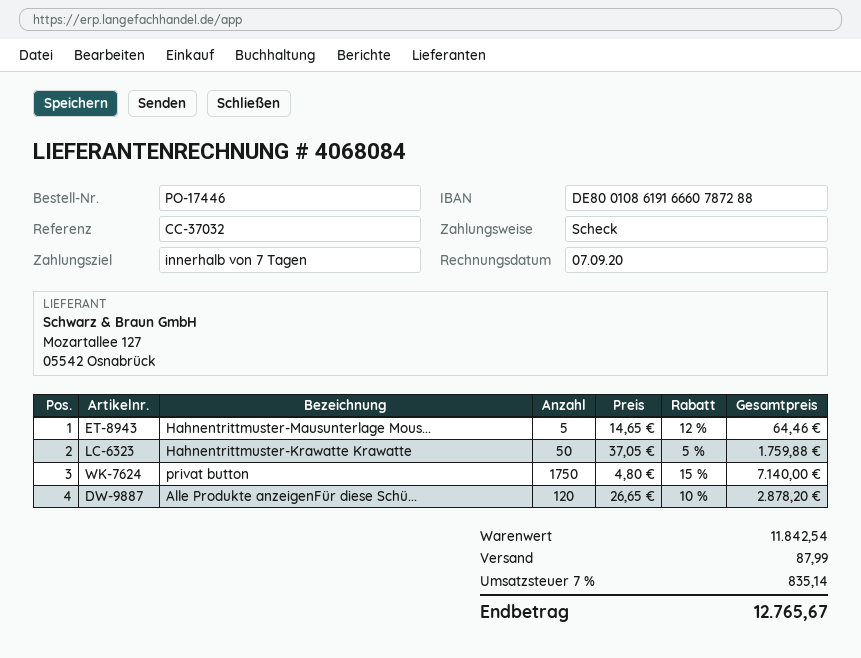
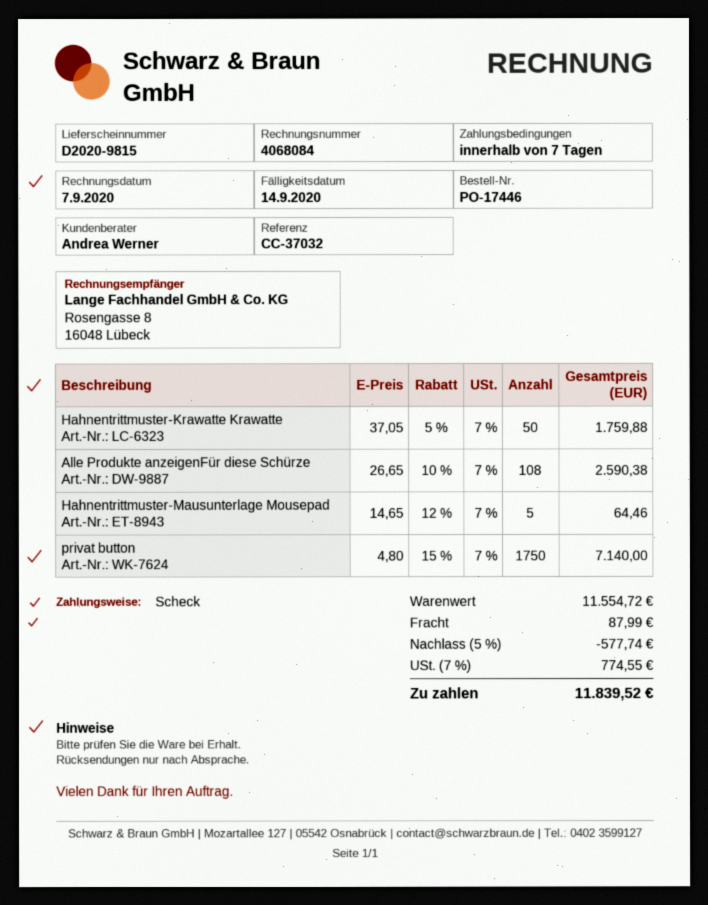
Alle Produkte anzeigenFür diese Schü...: 120 x 26.65 - 10% = 2878.20 -> 108 x 26.65 - 10% = 2590.38
subtotal: 11842.54 -> 11554.72
discount: none -> 5% = 577.74
tax: 7% = 835.14 -> 7% = 774.55
total: 12765.67 -> 11839.52

